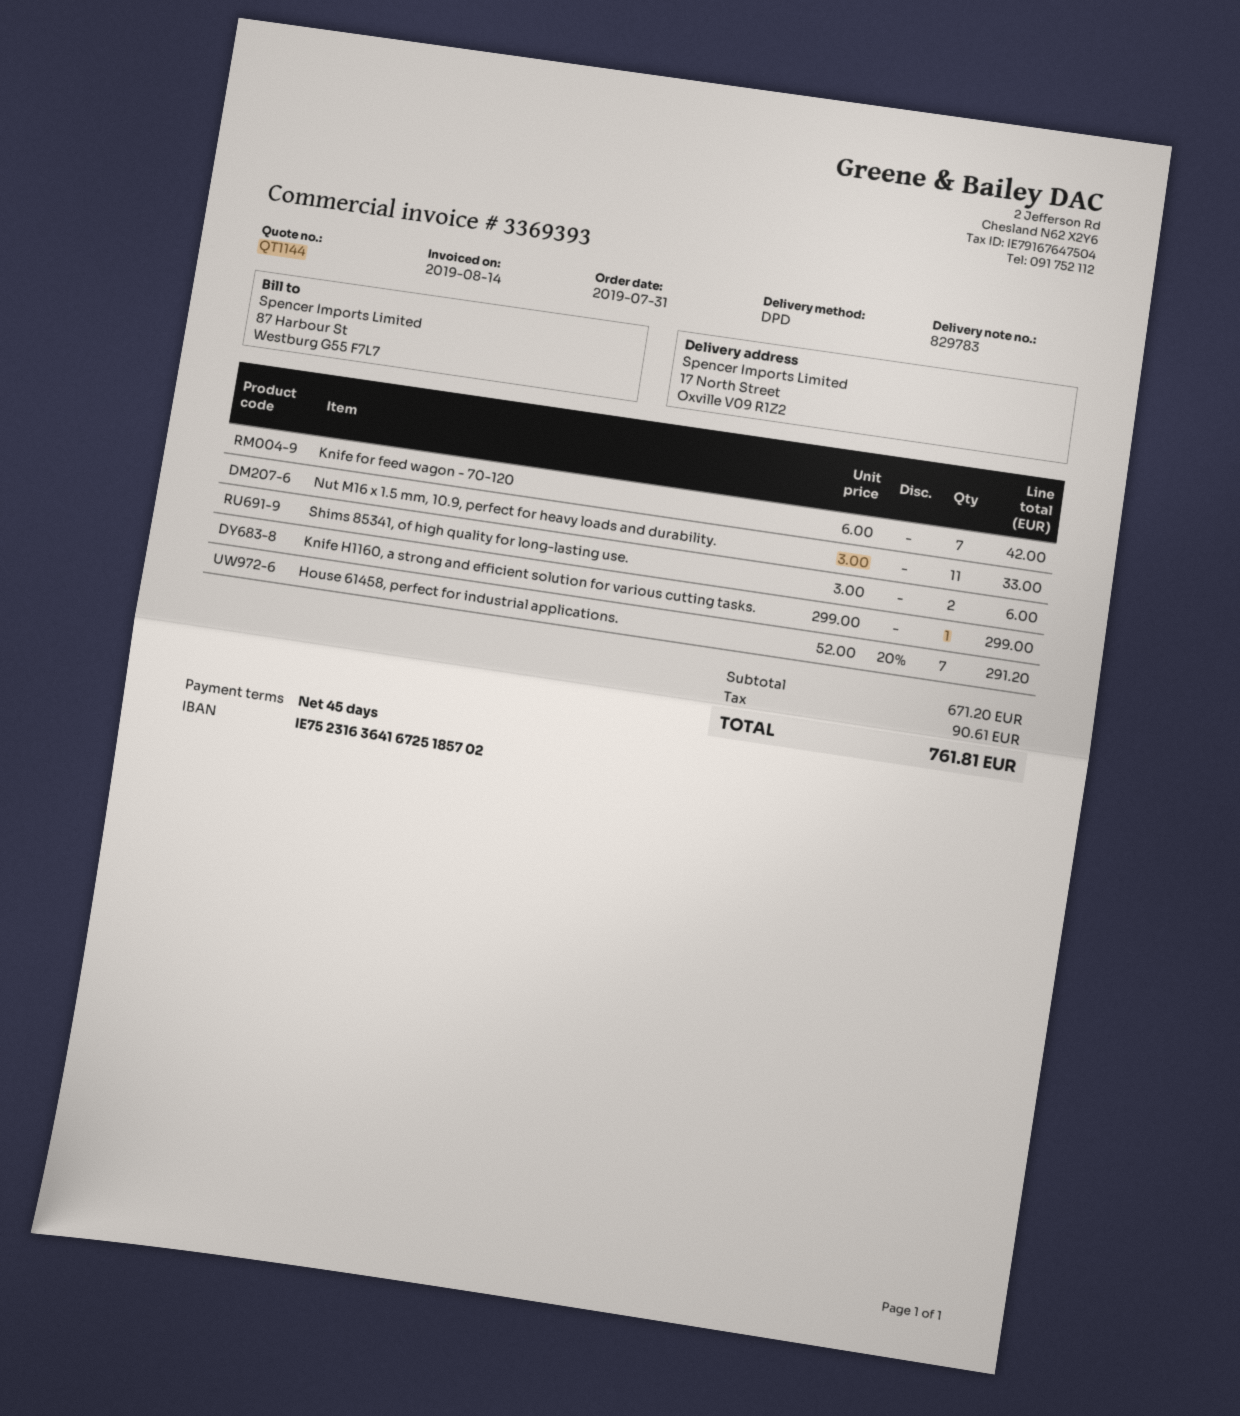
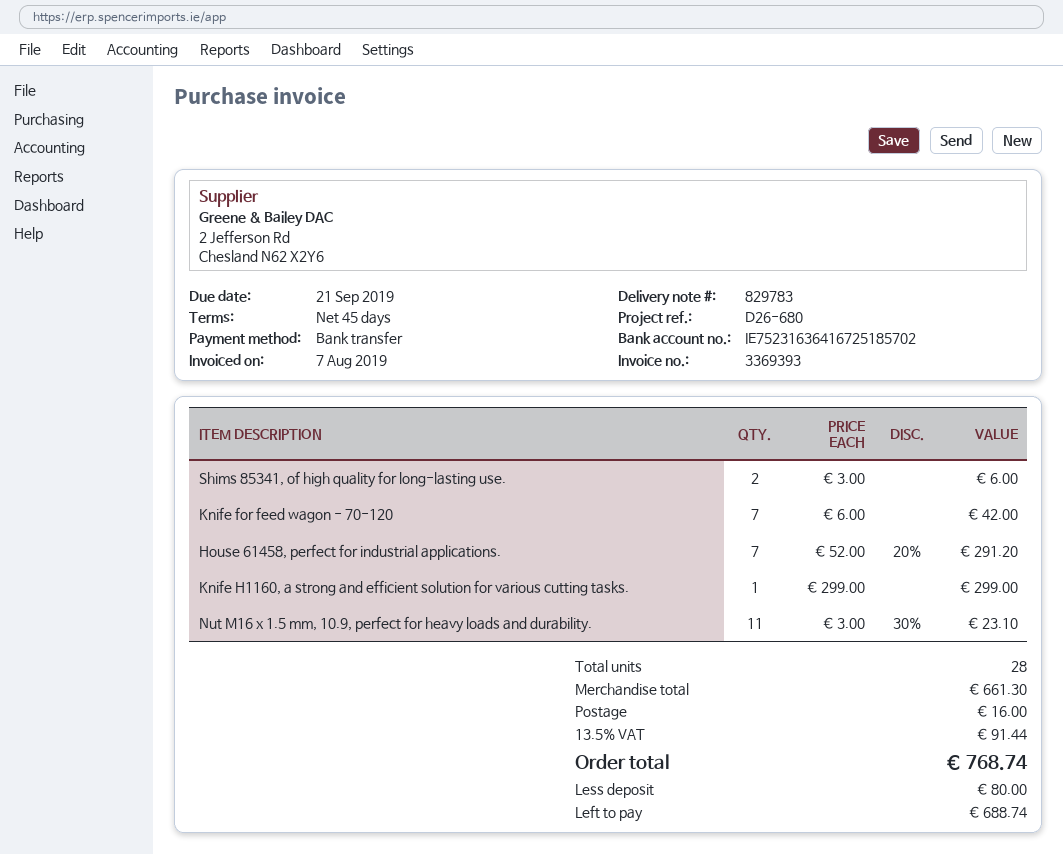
invoice date: 2019-08-14 -> 2019-08-07
Nut M16 x 1.5 mm, 10.9, perfect for heavy loads and durability.: 11 x 3.00 = 33.00 -> 11 x 3.00 - 30% = 23.10
subtotal: 671.20 -> 661.30
shipping: none -> 16.00
tax: 90.61 -> 91.44
total: 761.81 -> 768.74

